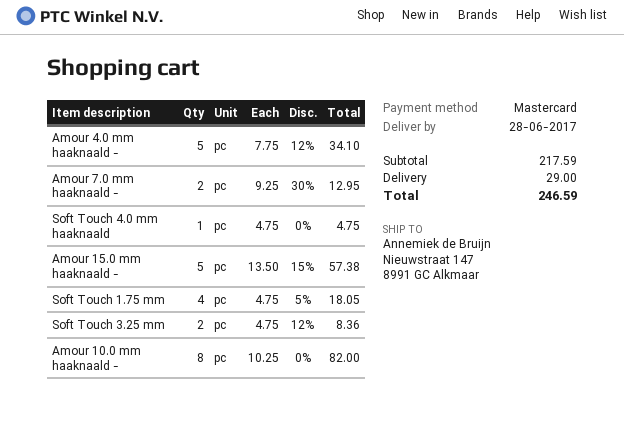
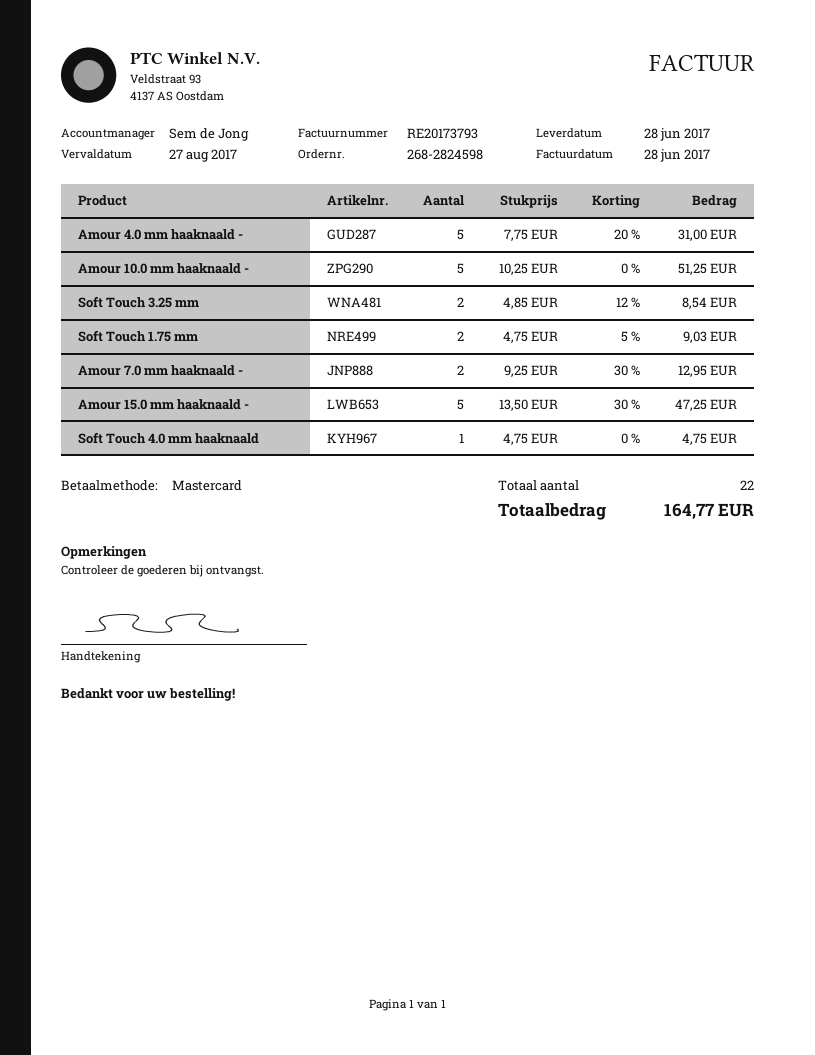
Amour 4.0 mm haaknaald -: 5 x 7.75 - 12% = 34.10 -> 5 x 7.75 - 20% = 31.00
Amour 15.0 mm haaknaald -: 5 x 13.50 - 15% = 57.38 -> 5 x 13.50 - 30% = 47.25
Soft Touch 1.75 mm: 4 x 4.75 - 5% = 18.05 -> 2 x 4.75 - 5% = 9.03
Soft Touch 3.25 mm: 2 x 4.75 - 12% = 8.36 -> 2 x 4.85 - 12% = 8.54
Amour 10.0 mm haaknaald -: 8 x 10.25 = 82.00 -> 5 x 10.25 = 51.25
shipping: 29.00 -> none
total: 246.59 -> 164.77

